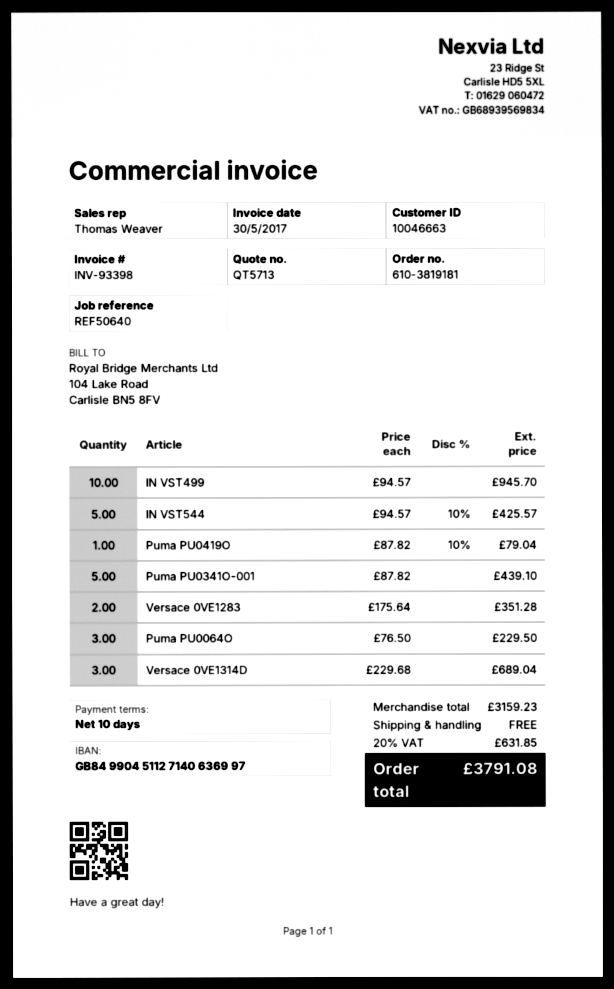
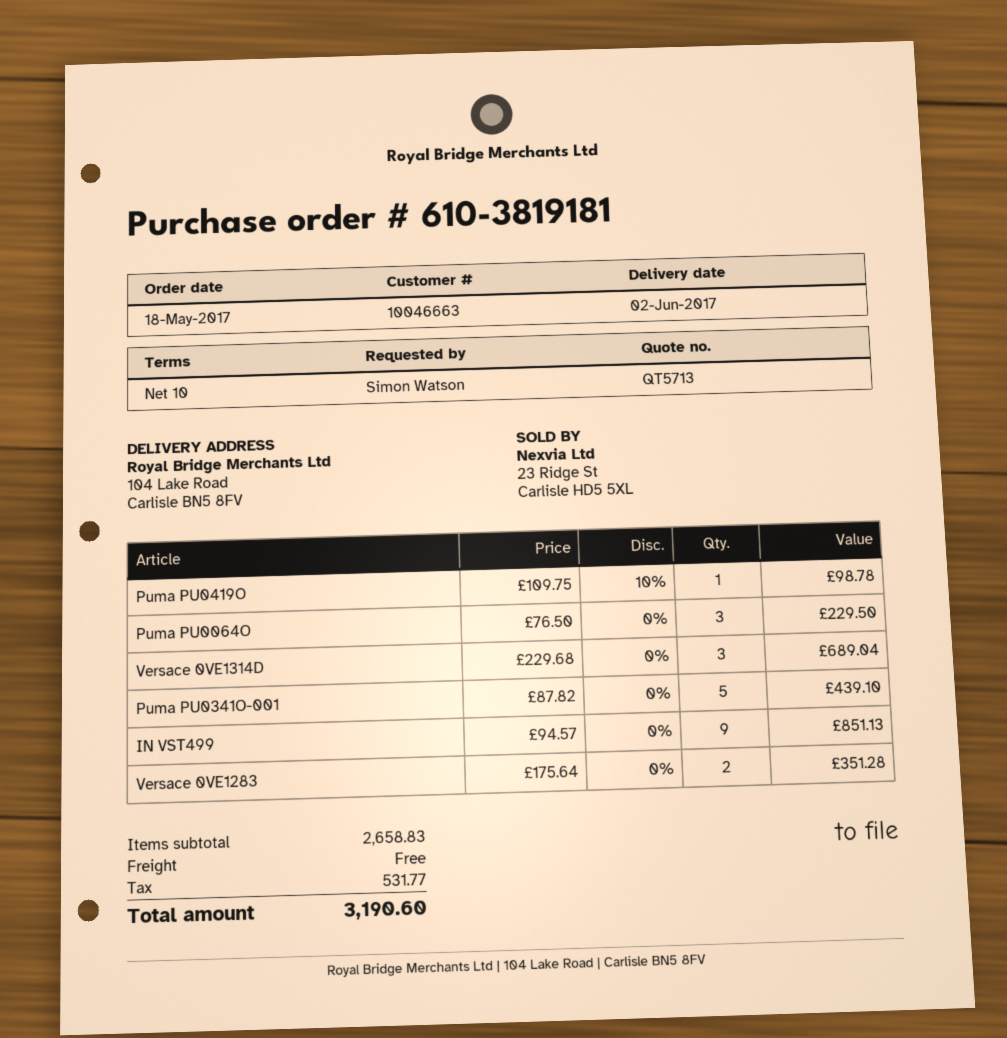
IN VST499: 10 x 94.57 = 945.70 -> 9 x 94.57 = 851.13
IN VST544: 5 x 94.57 - 10% = 425.57 -> none
Puma PU0419O: 1 x 87.82 - 10% = 79.04 -> 1 x 109.75 - 10% = 98.78
subtotal: 3159.23 -> 2658.83
tax: 631.85 -> 531.77
total: 3791.08 -> 3190.60

